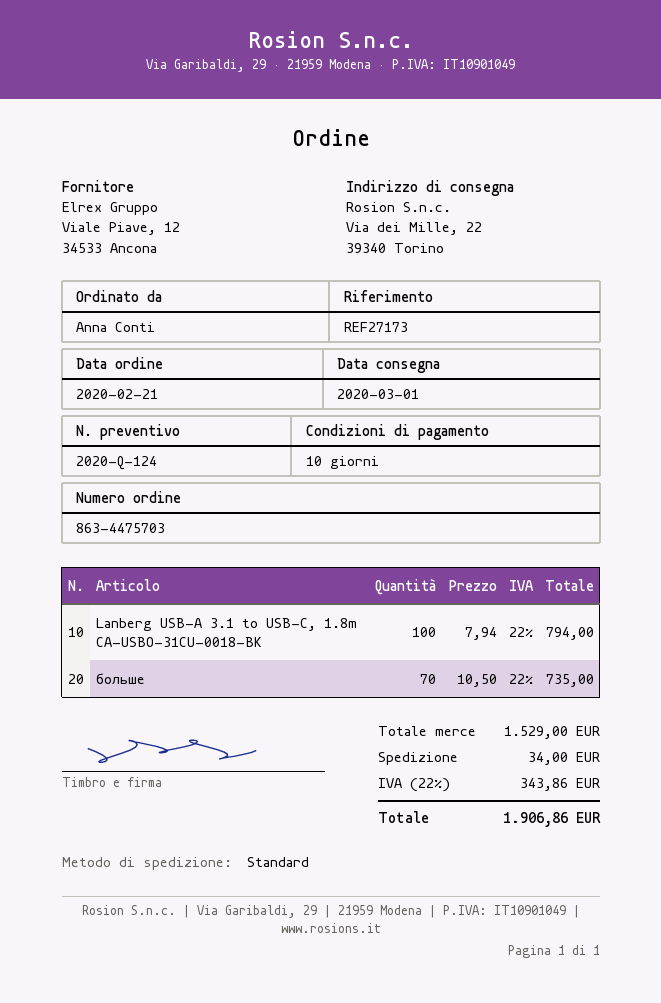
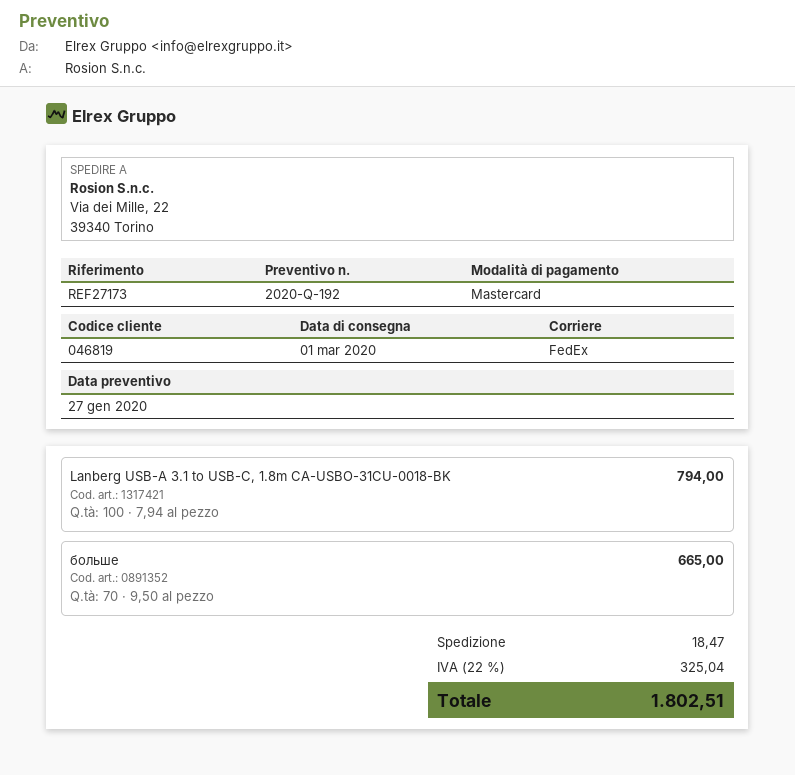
quote number: 2020-Q-124 -> 2020-Q-192
shipping method: standard -> FedEx
больше: 70 x 10.50 = 735.00 -> 70 x 9.50 = 665.00
shipping: 34.00 -> 18.47
tax: 22% = 343.86 -> 22% = 325.04
total: 1906.86 -> 1802.51

